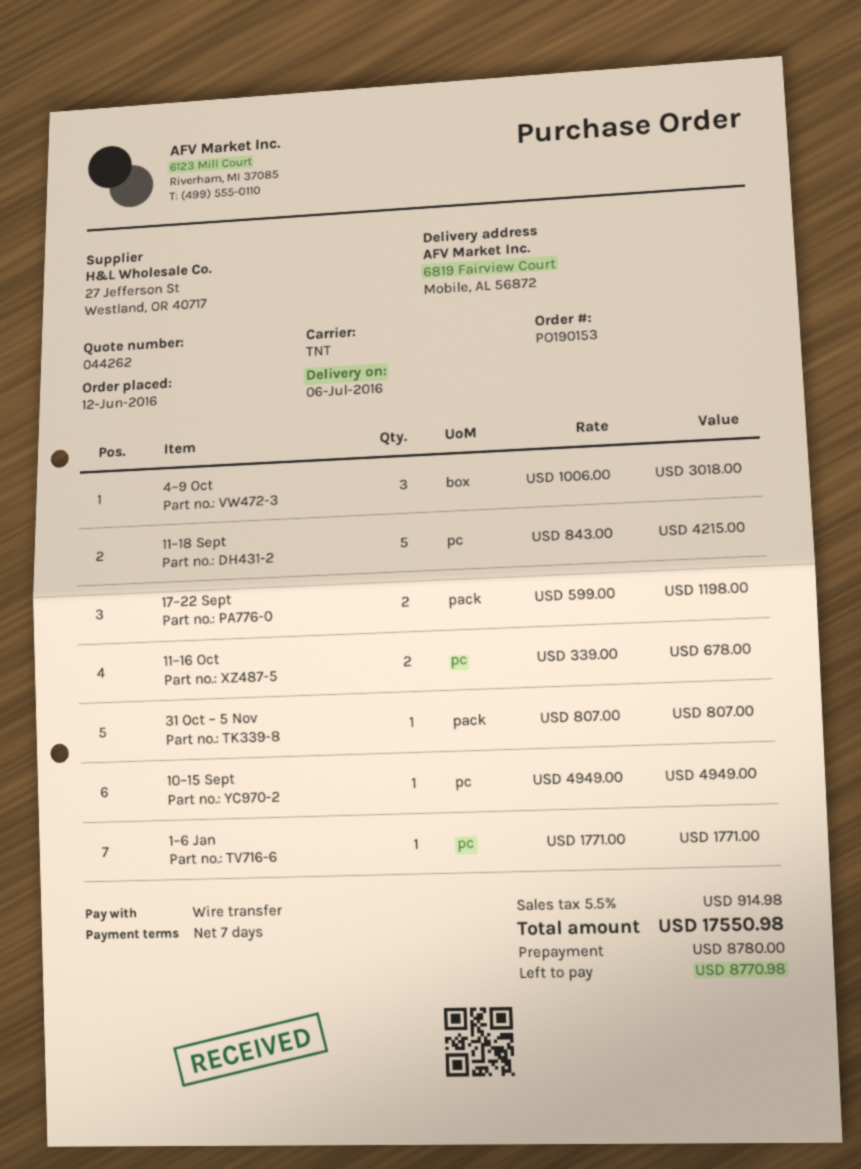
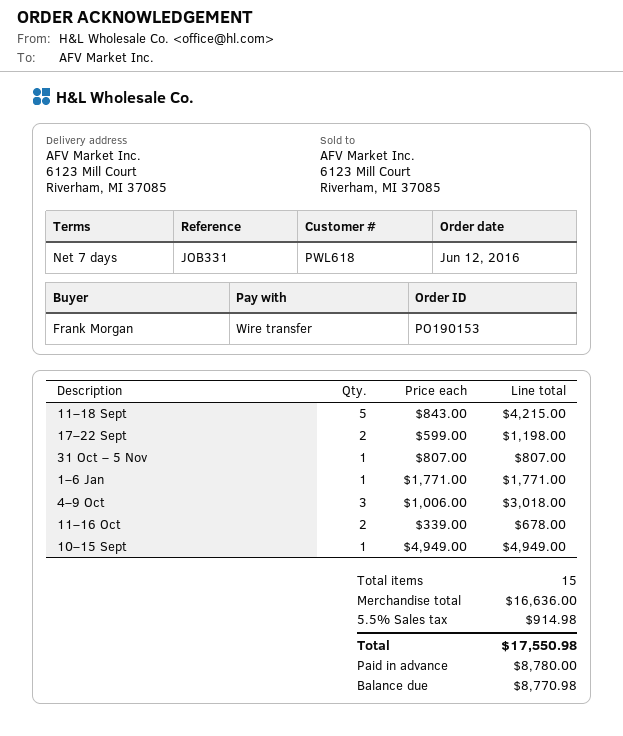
ship to: 6819 Fairview Court, Mobile, AL 56872 -> 6123 Mill Court, Riverham, MI 37085

